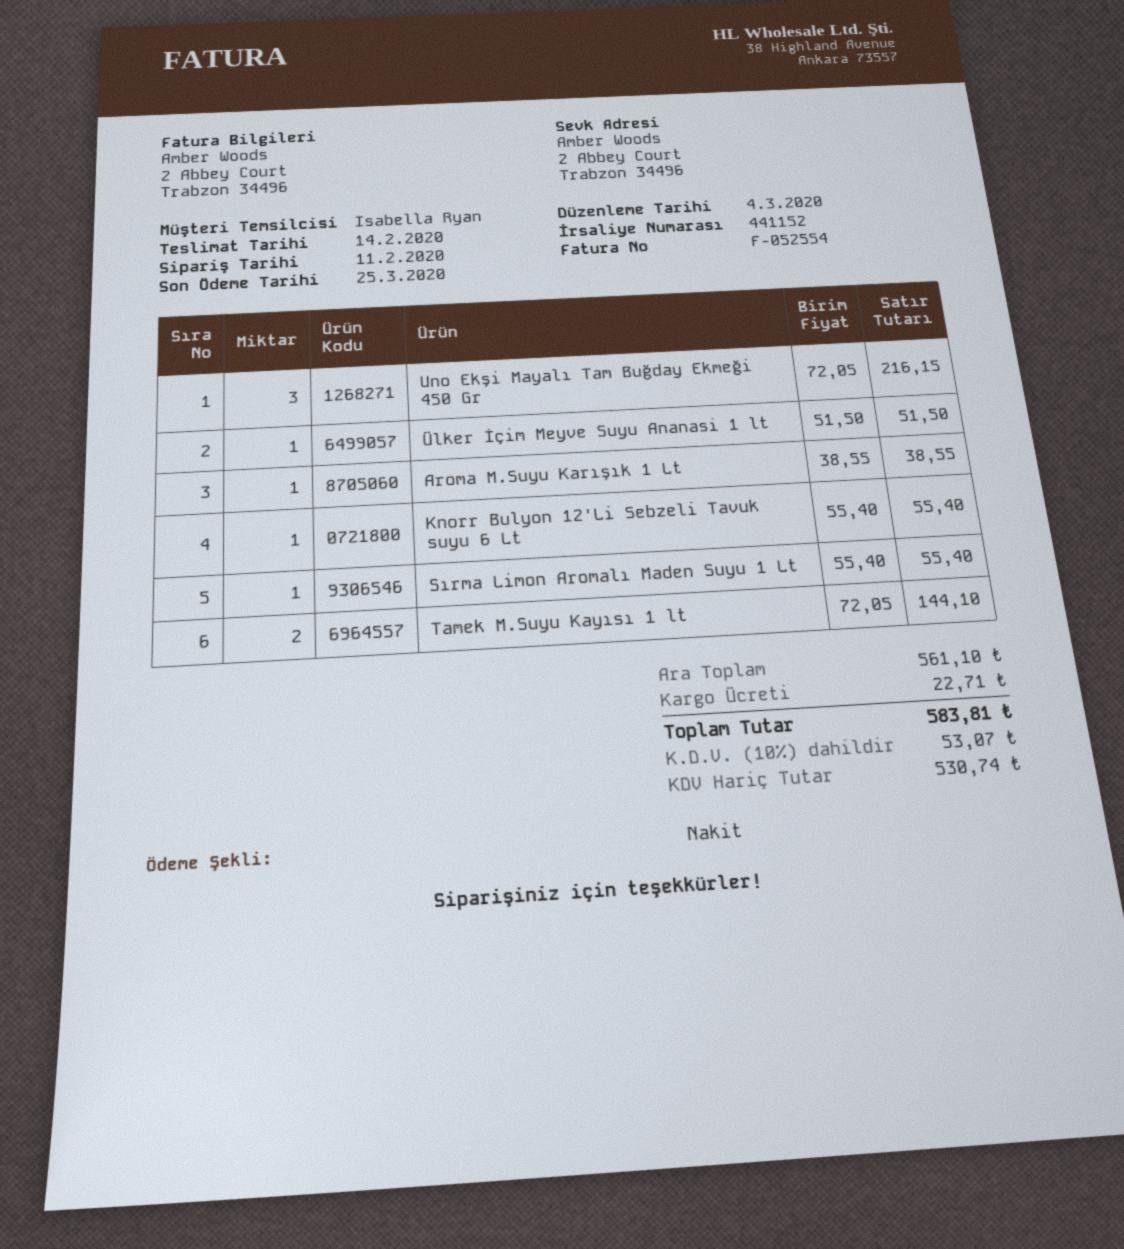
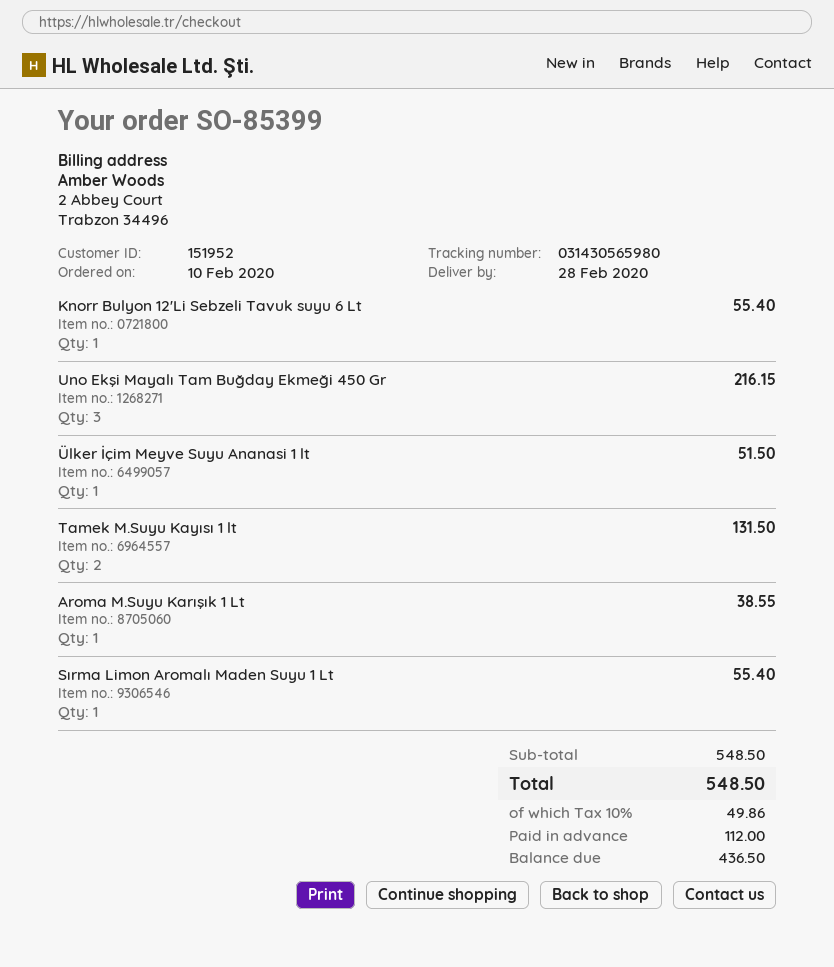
order date: 2020-02-11 -> 2020-02-10
delivery date: 2020-02-14 -> 2020-02-28
Tamek M.Suyu Kayısı 1 lt: 2 for 144.10 -> 2 for 131.50
subtotal: 561.10 -> 548.50
shipping: 22.71 -> none
tax: 10% = 53.07 -> 10% = 49.86
total: 583.81 -> 548.50

